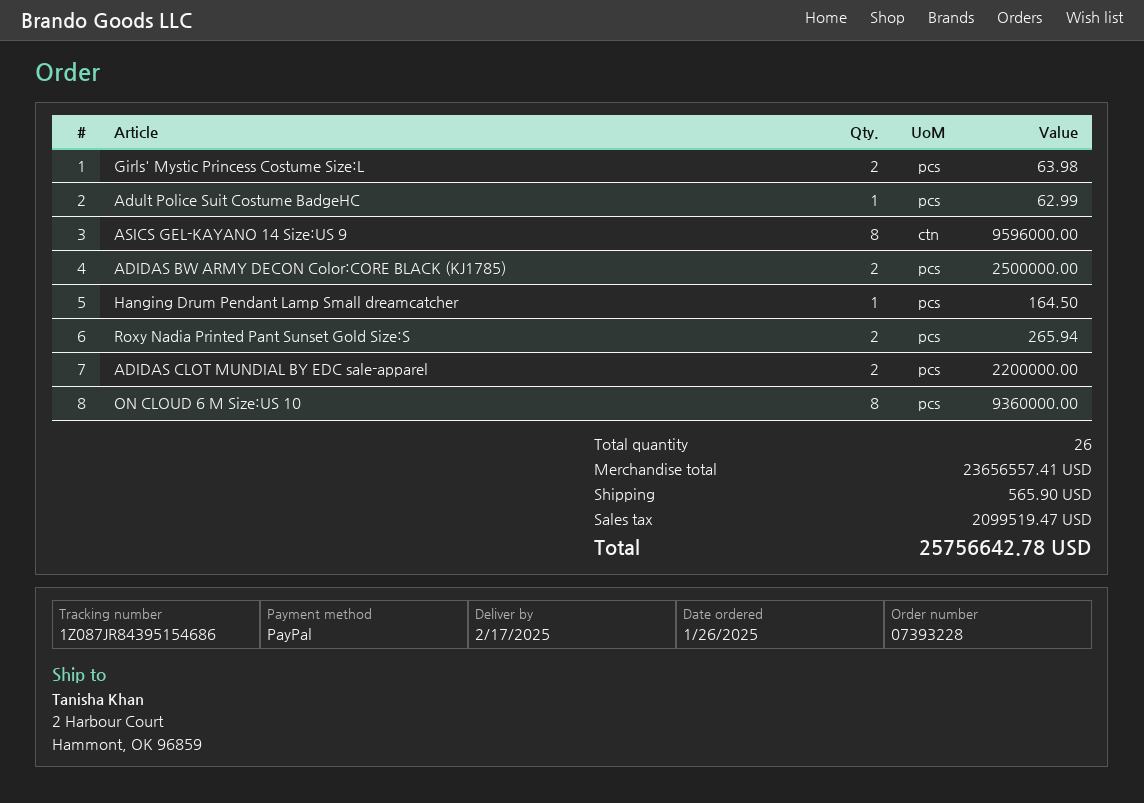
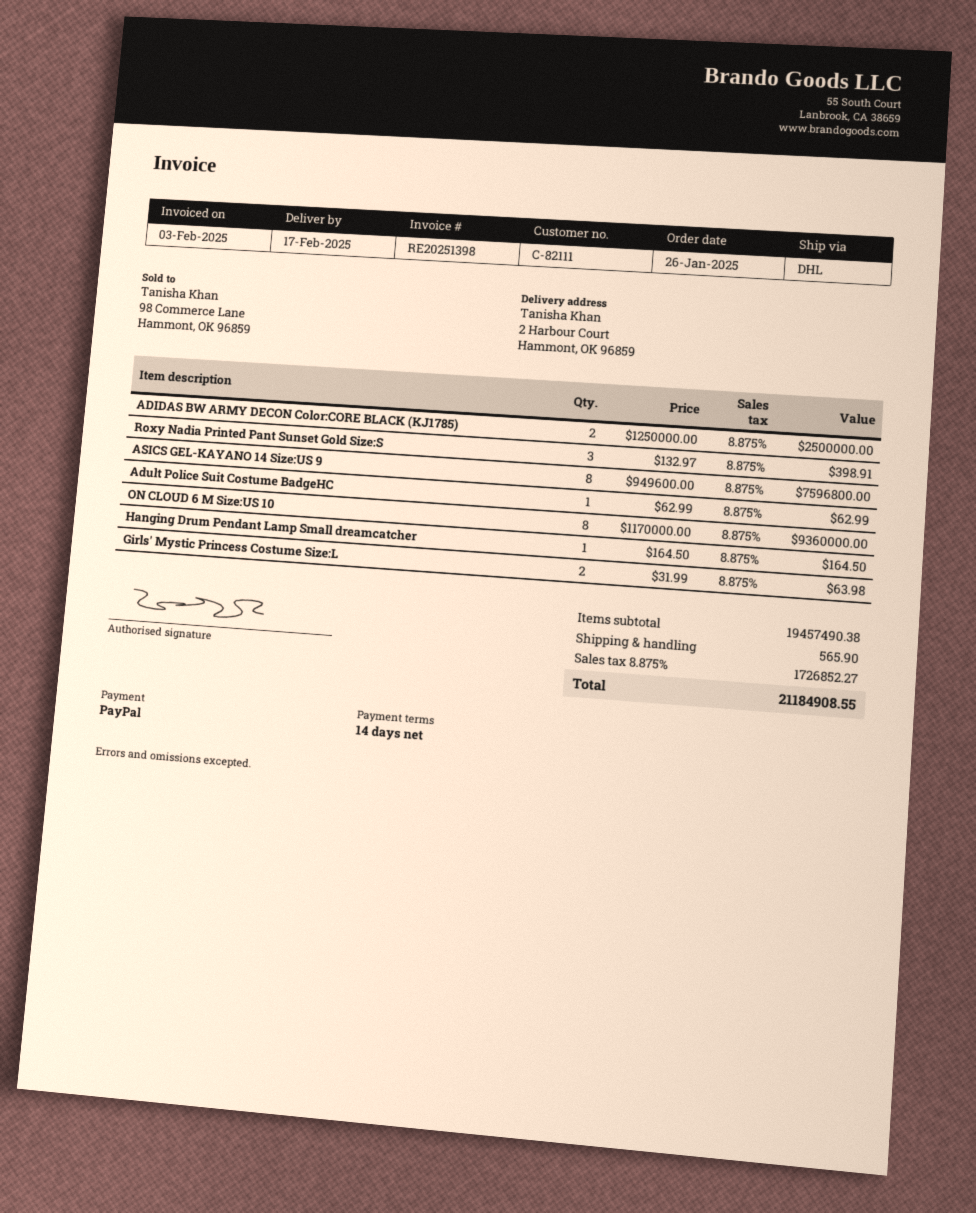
ASICS GEL-KAYANO 14 Size:US 9: 8 for 9596000.00 -> 8 for 7596800.00
Roxy Nadia Printed Pant Sunset Gold Size:S: 2 for 265.94 -> 3 for 398.91
ADIDAS CLOT MUNDIAL BY EDC sale-apparel: 2 for 2200000.00 -> none
subtotal: 23656557.41 -> 19457490.38
tax: 2099519.47 -> 1726852.27
total: 25756642.78 -> 21184908.55

